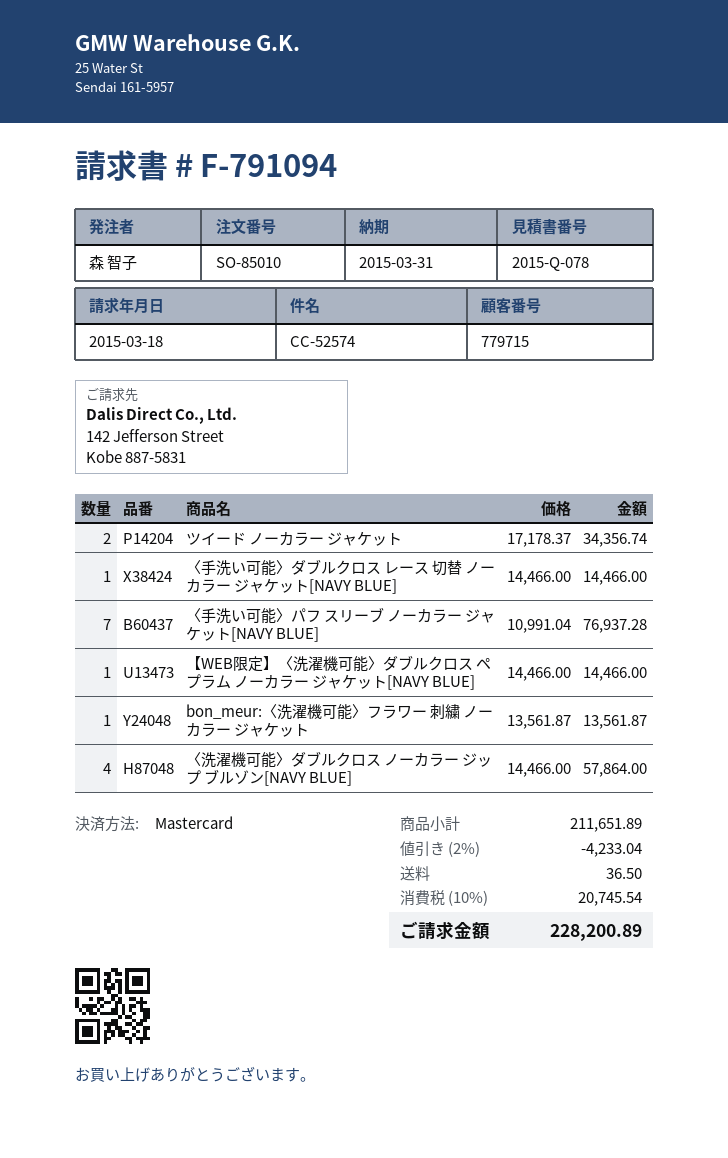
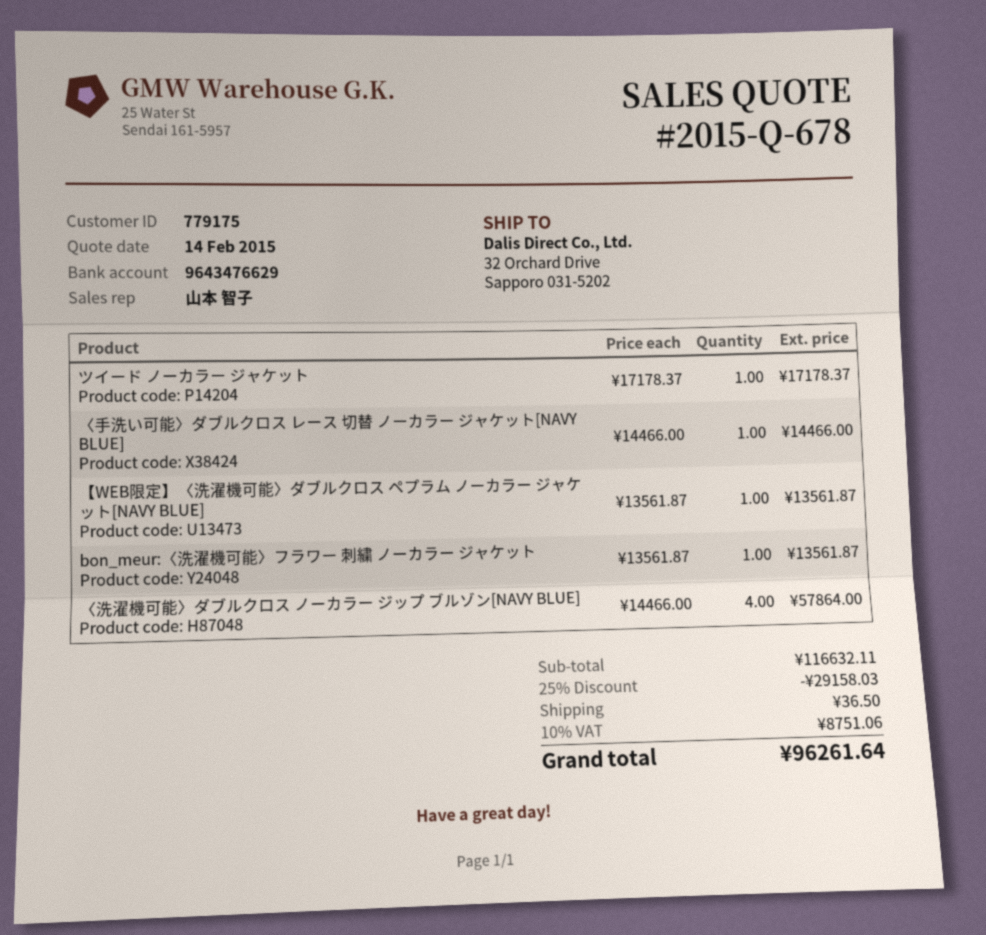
quote number: 2015-Q-078 -> 2015-Q-678
customer number: 779715 -> 779175
ツイード ノーカラー ジャケット: 2 x 17178.37 = 34356.74 -> 1 x 17178.37 = 17178.37
〈手洗い可能〉パフ スリーブ ノーカラー ジャケット[NAVY BLUE]: 7 x 10991.04 = 76937.28 -> none
【WEB限定】〈洗濯機可能〉ダブルクロス ペプラム ノーカラー ジャケット[NAVY BLUE]: 1 x 14466.00 = 14466.00 -> 1 x 13561.87 = 13561.87
subtotal: 211651.89 -> 116632.11
discount: 2% = 4233.04 -> 25% = 29158.03
tax: 10% = 20745.54 -> 10% = 8751.06
total: 228200.89 -> 96261.64

